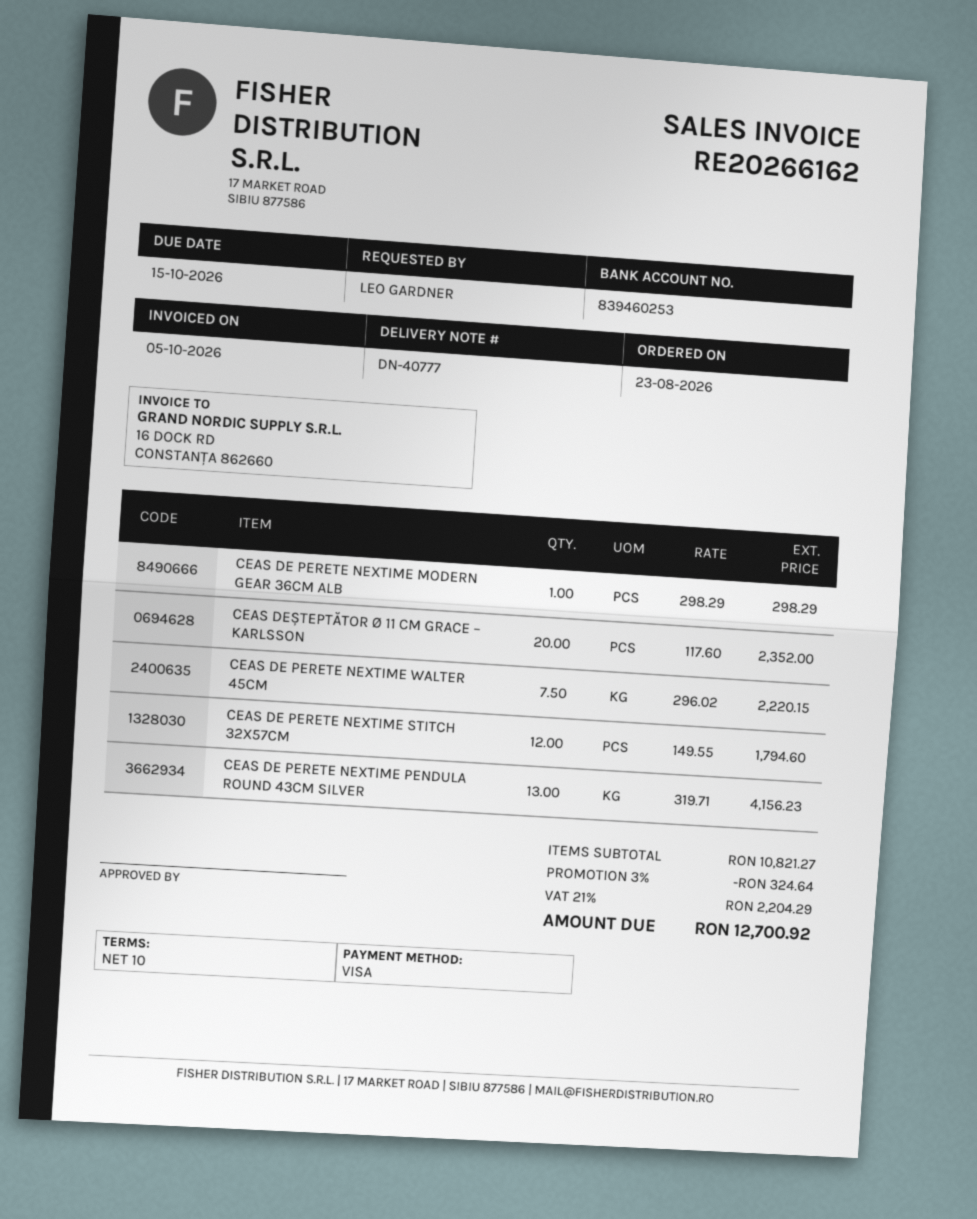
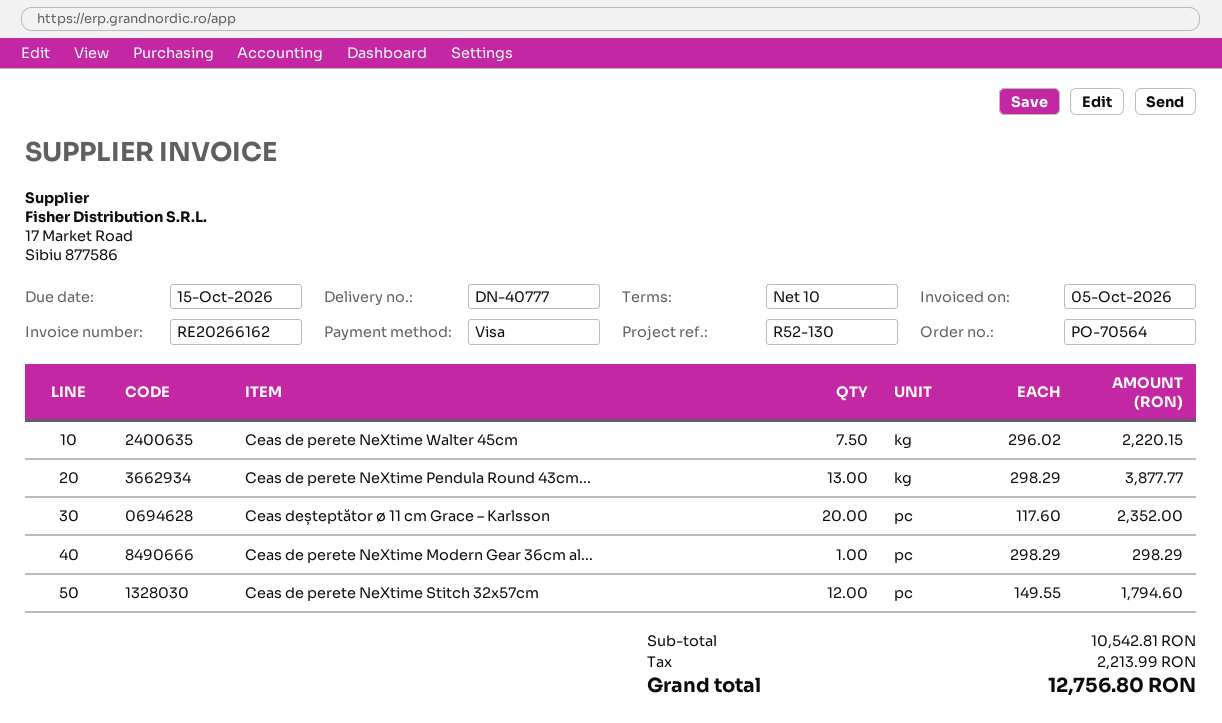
CEAS DE PERETE NEXTIME PENDULA ROUND 43CM SILVER: 13 x 319.71 = 4156.23 -> 13 x 298.29 = 3877.77
subtotal: 10821.27 -> 10542.81
discount: 3% = 324.64 -> none
tax: 2204.29 -> 2213.99
total: 12700.92 -> 12756.80

